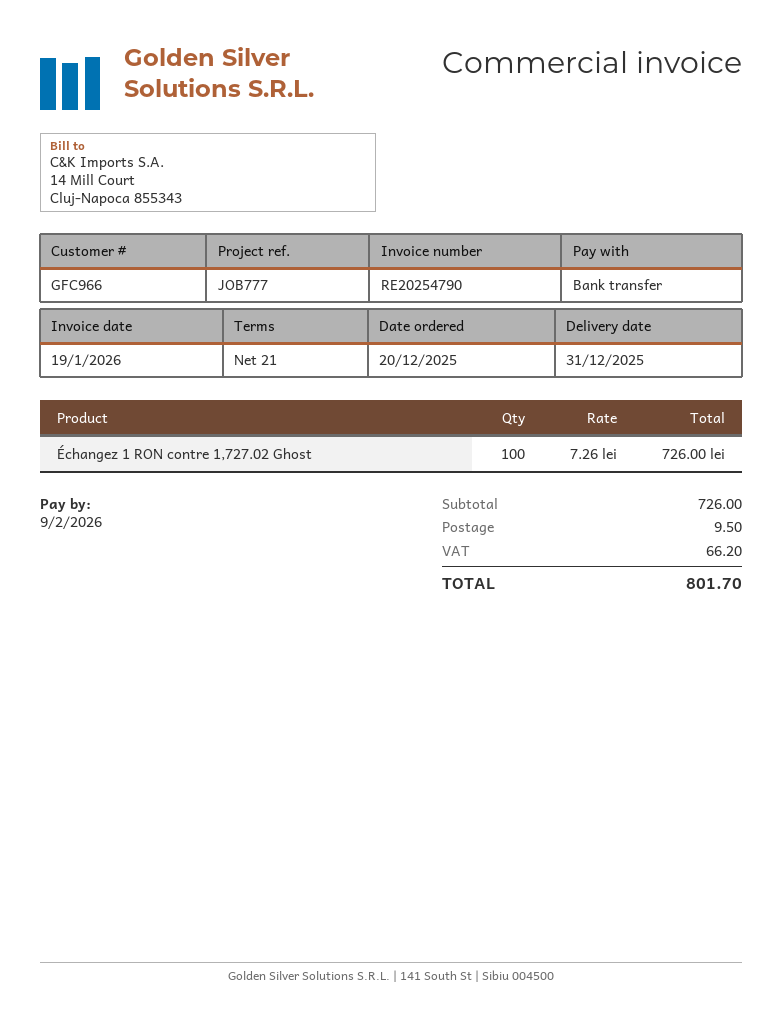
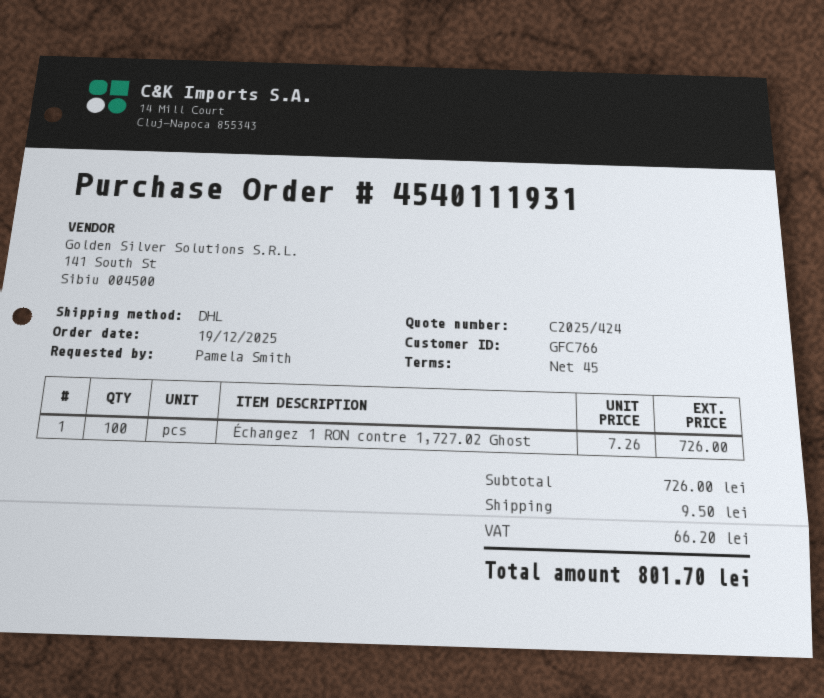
order date: 2025-12-20 -> 2025-12-19
payment terms: 21 days -> 45 days
customer number: GFC966 -> GFC766

